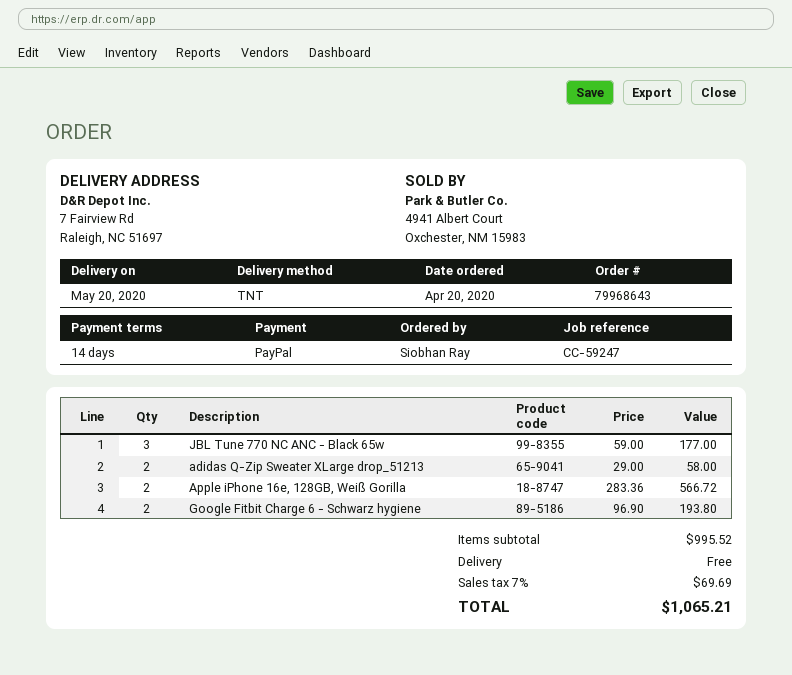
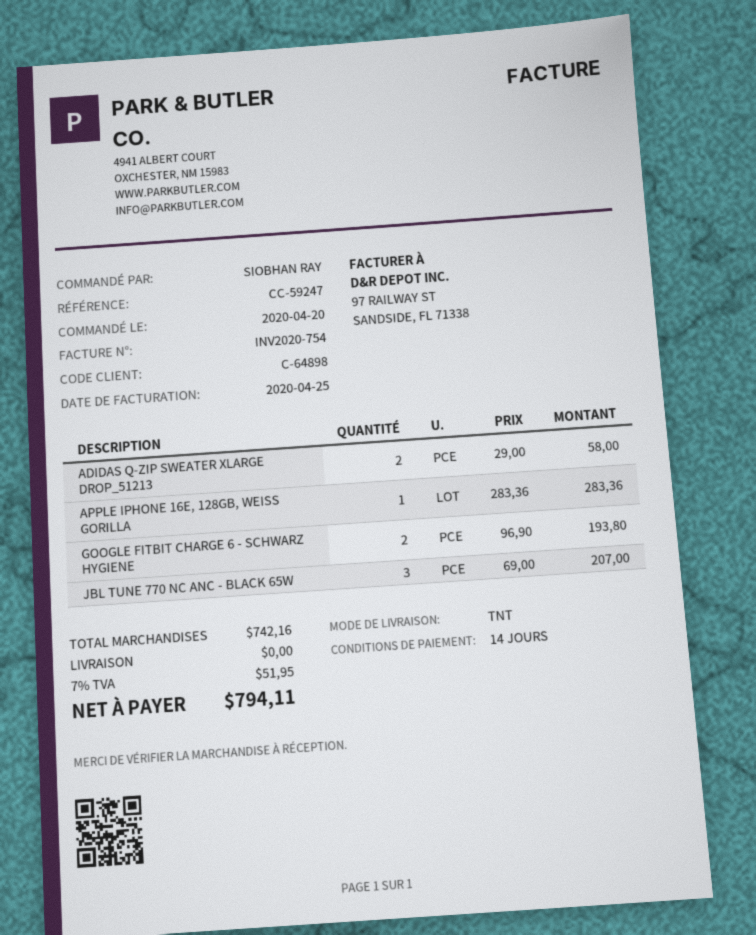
JBL Tune 770 NC ANC - Black 65w: 3 x 59.00 = 177.00 -> 3 x 69.00 = 207.00
Apple iPhone 16e, 128GB, Weiß Gorilla: 2 x 283.36 = 566.72 -> 1 x 283.36 = 283.36
subtotal: 995.52 -> 742.16
tax: 7% = 69.69 -> 7% = 51.95
total: 1065.21 -> 794.11

